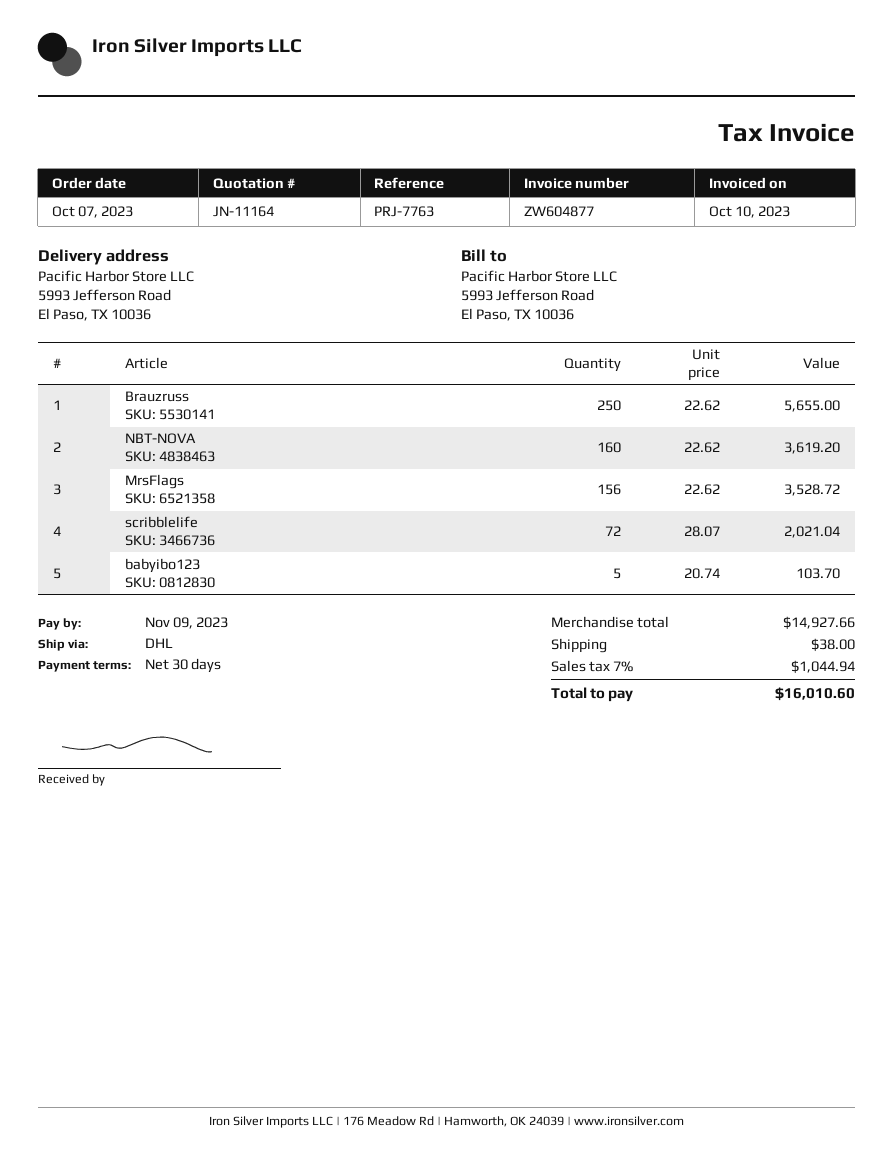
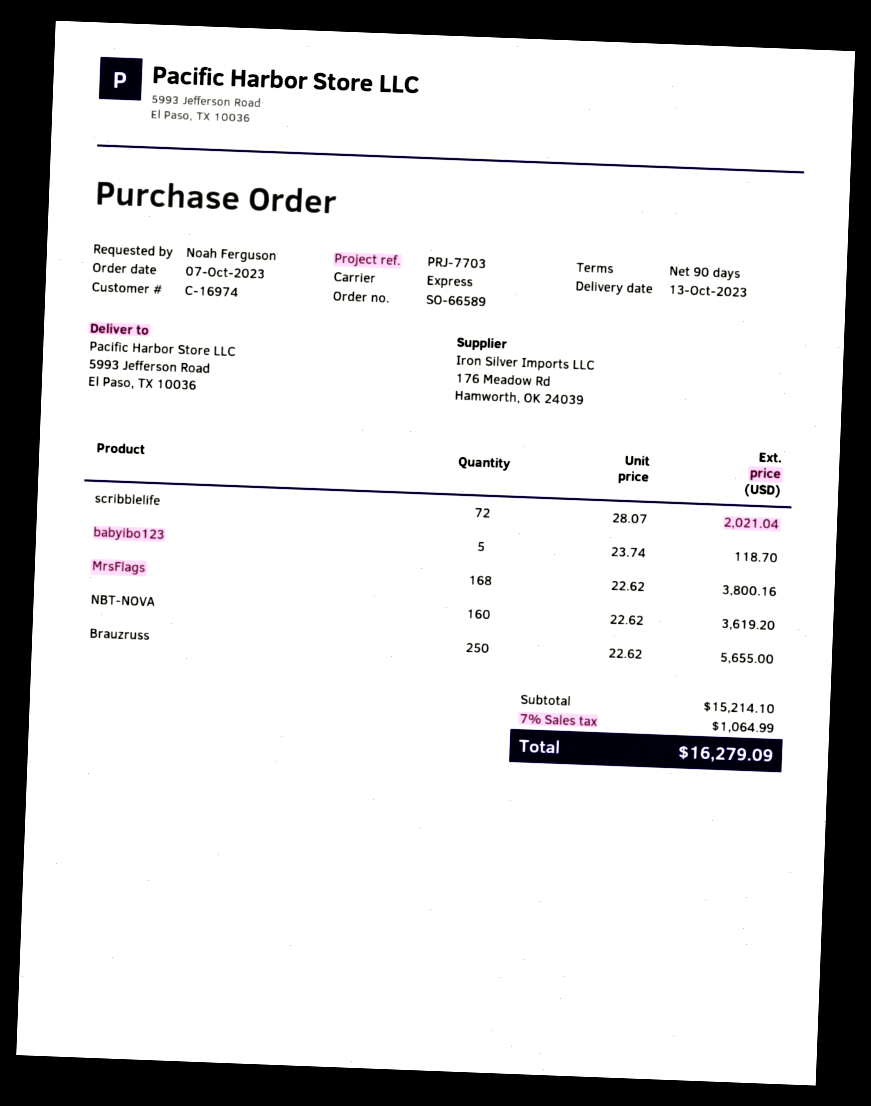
payment terms: 30 days -> 90 days
reference: PRJ-7763 -> PRJ-7703
shipping method: DHL -> express
MrsFlags: 156 x 22.62 = 3528.72 -> 168 x 22.62 = 3800.16
babyibo123: 5 x 20.74 = 103.70 -> 5 x 23.74 = 118.70
subtotal: 14927.66 -> 15214.10
shipping: 38.00 -> none
tax: 7% = 1044.94 -> 7% = 1064.99
total: 16010.60 -> 16279.09

